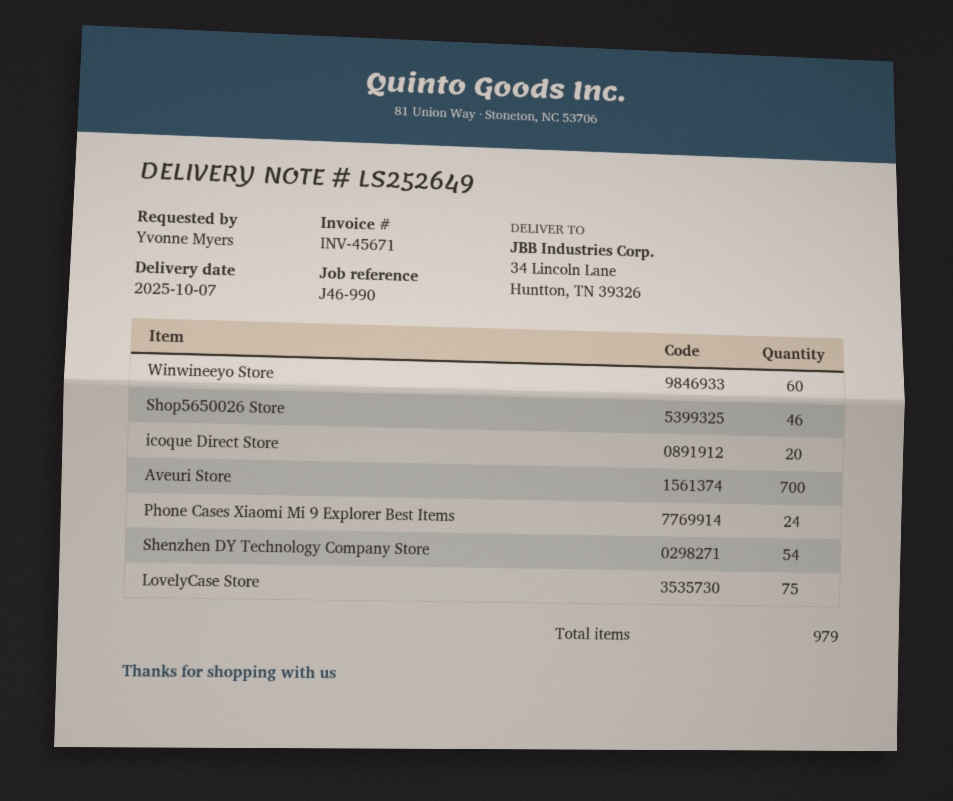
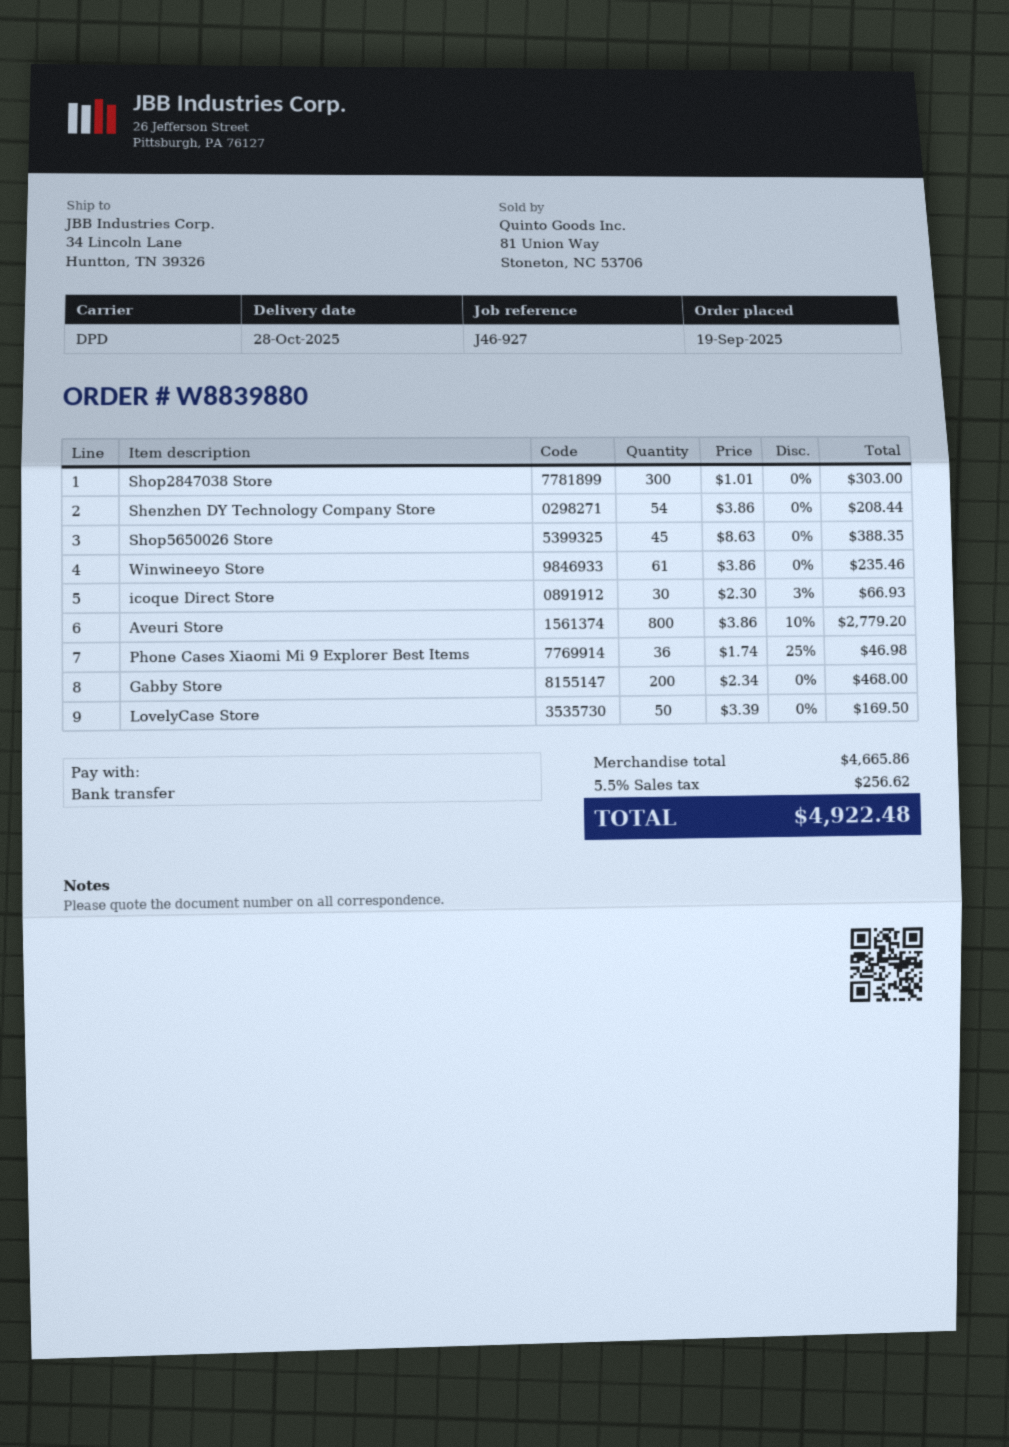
delivery date: 2025-10-07 -> 2025-10-28
reference: J46-990 -> J46-927
Winwineeyo Store: 60 -> 61
Shop5650026 Store: 46 -> 45
icoque Direct Store: 20 -> 30
Aveuri Store: 700 -> 800
Phone Cases Xiaomi Mi 9 Explorer Best Items: 24 -> 36
LovelyCase Store: 75 -> 50
Shop2847038 Store: none -> 300
Gabby Store: none -> 200

